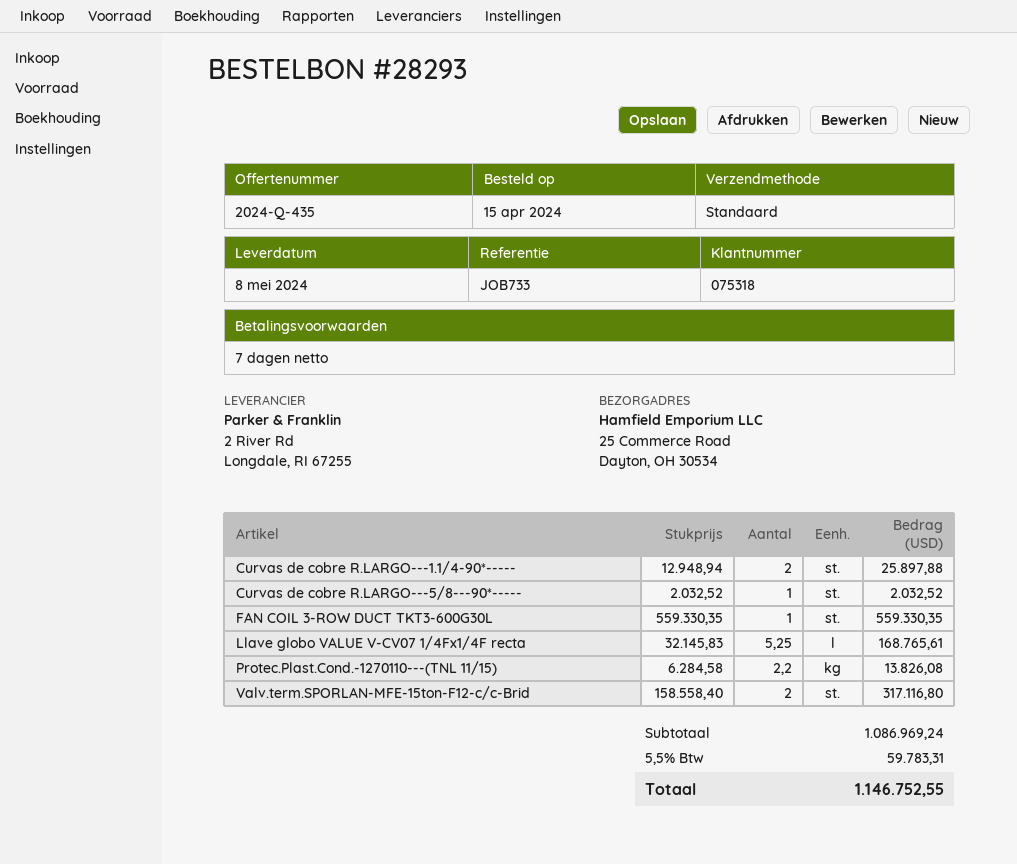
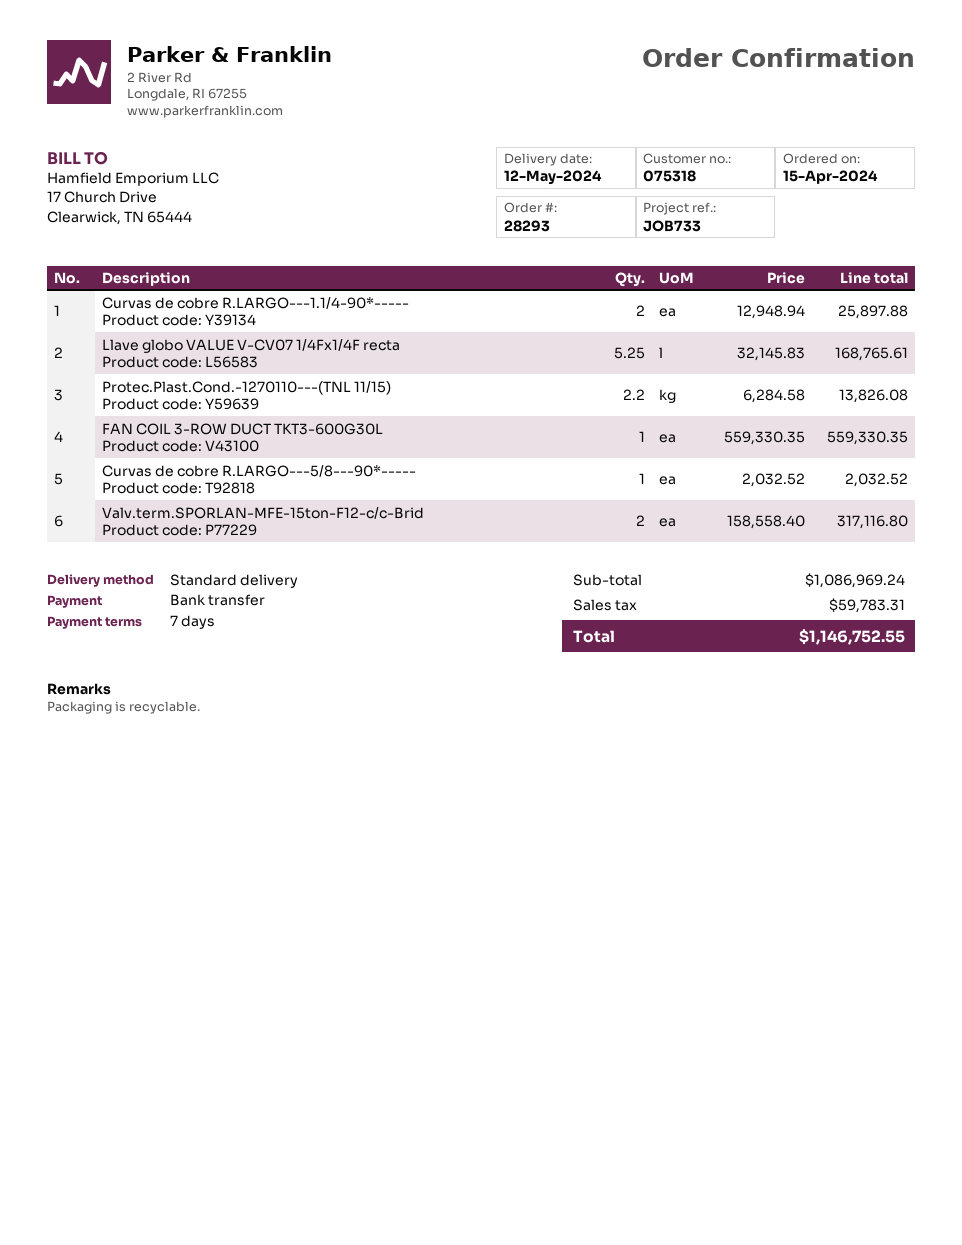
delivery date: 2024-05-08 -> 2024-05-12

